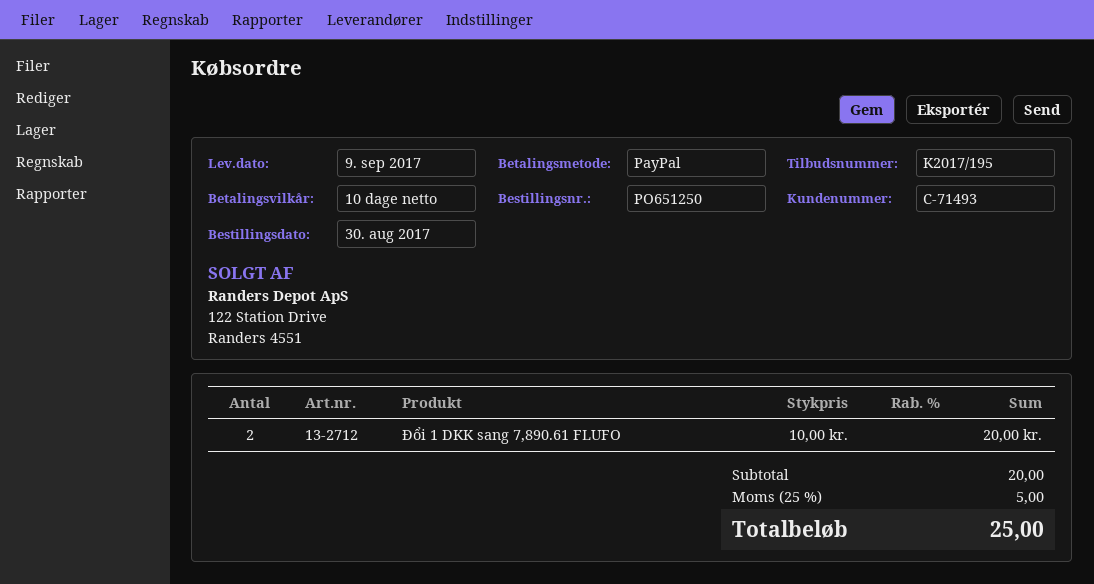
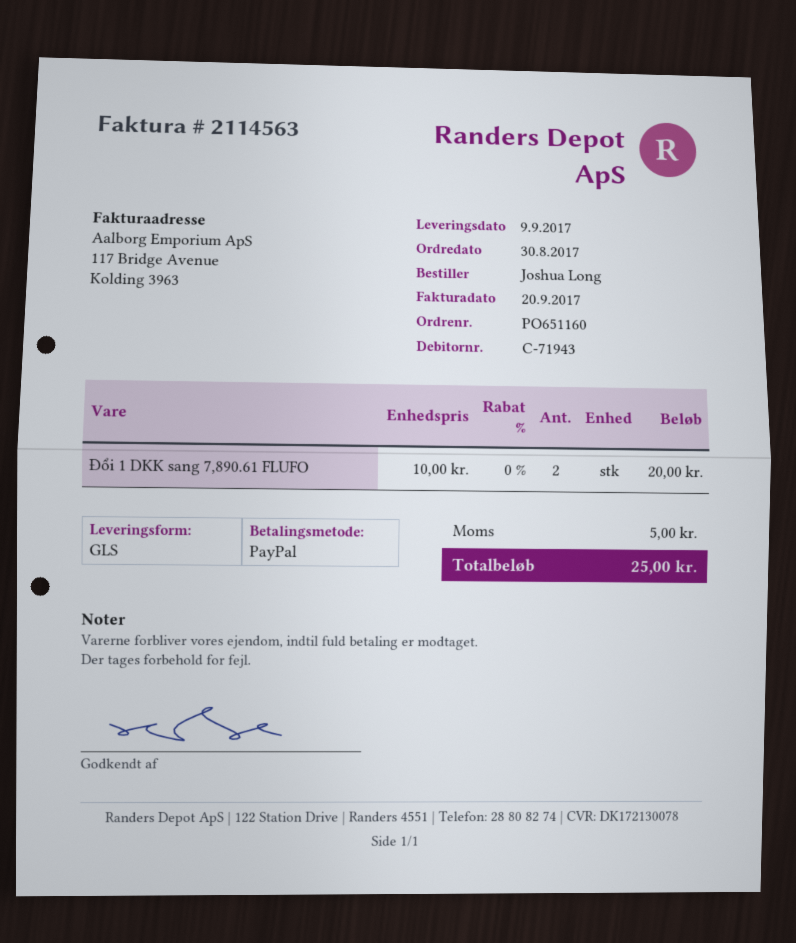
order number: PO651250 -> PO651160
customer number: C-71493 -> C-71943

